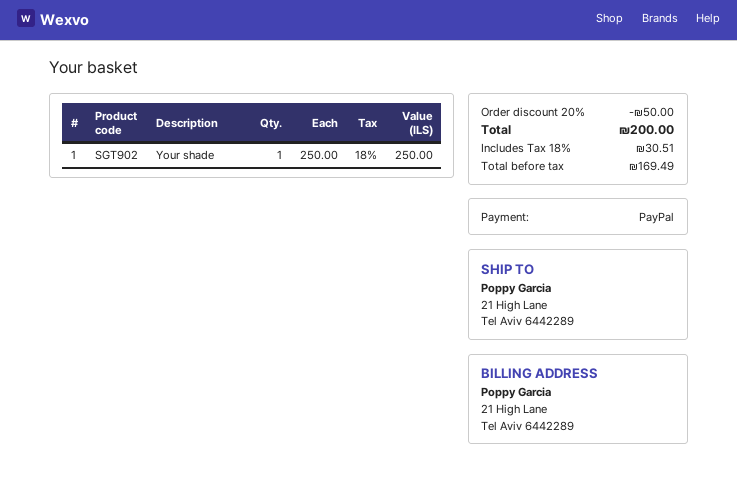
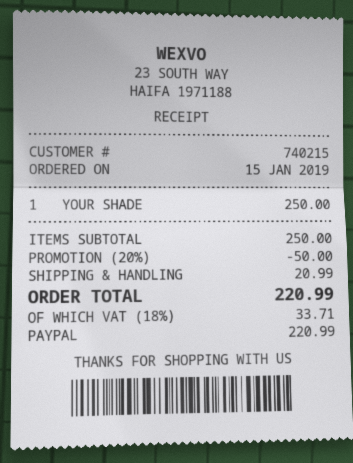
shipping: none -> 20.99
tax: 18% = 30.51 -> 18% = 33.71
total: 200.00 -> 220.99

